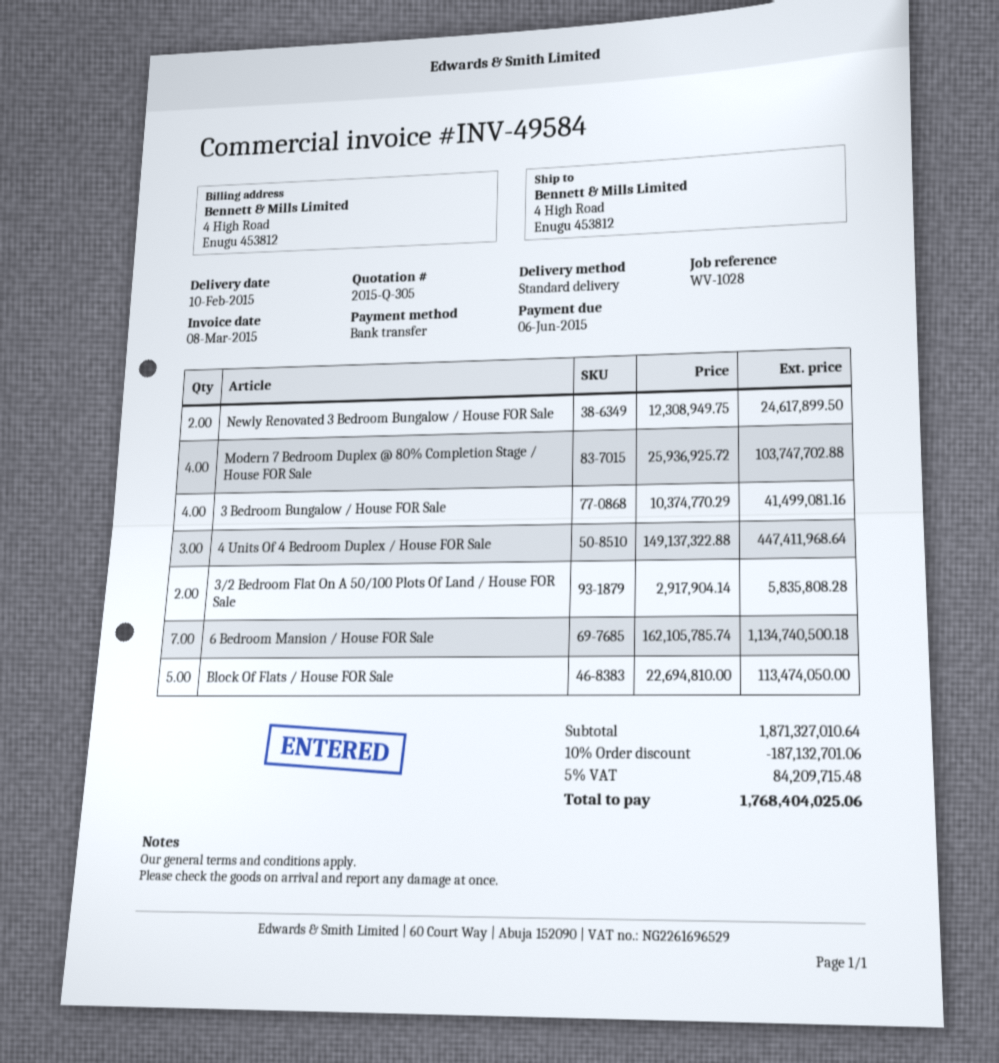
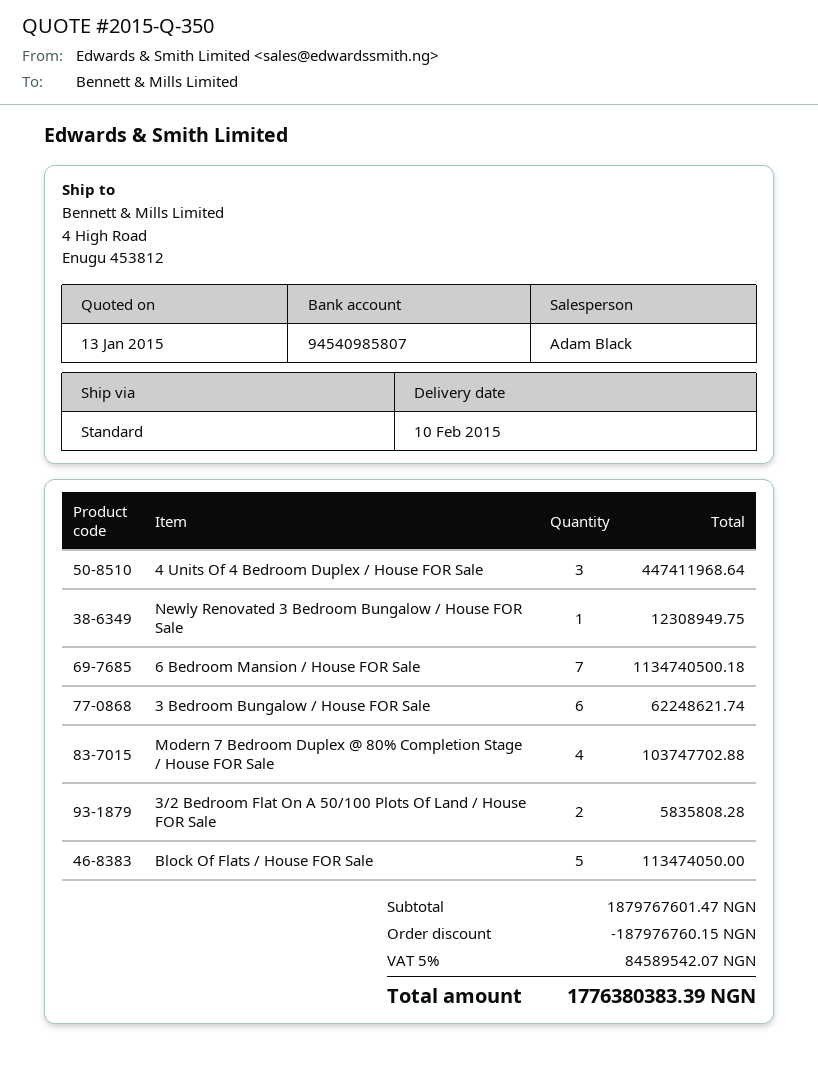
quote number: 2015-Q-305 -> 2015-Q-350
Newly Renovated 3 Bedroom Bungalow / House FOR Sale: 2 for 24617899.50 -> 1 for 12308949.75
3 Bedroom Bungalow / House FOR Sale: 4 for 41499081.16 -> 6 for 62248621.74
subtotal: 1871327010.64 -> 1879767601.47
discount: 187132701.06 -> 187976760.15
tax: 5% = 84209715.48 -> 5% = 84589542.07
total: 1768404025.06 -> 1776380383.39

